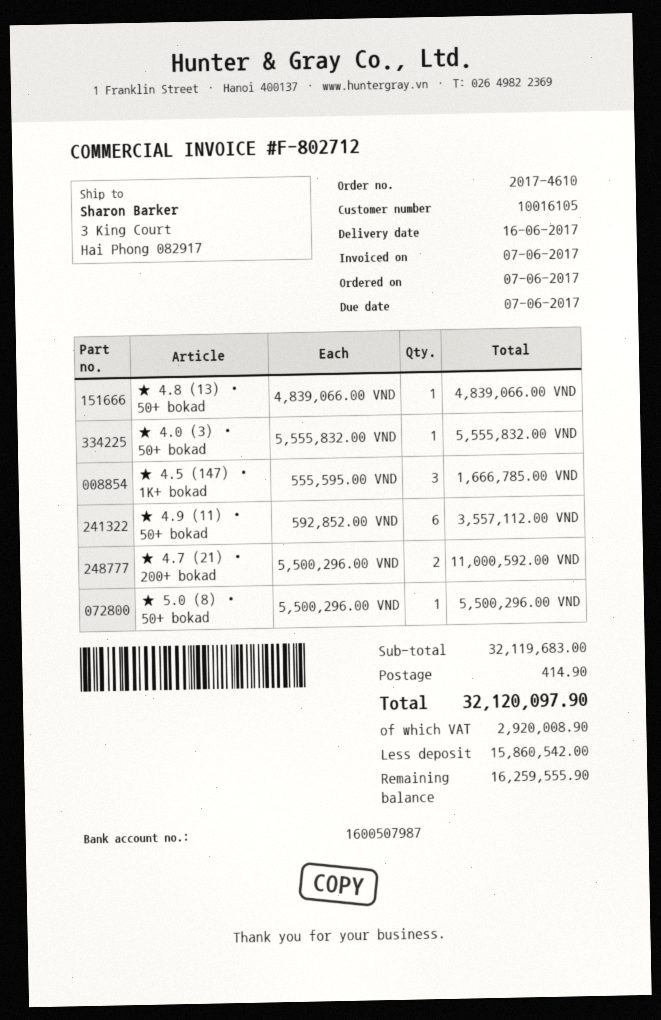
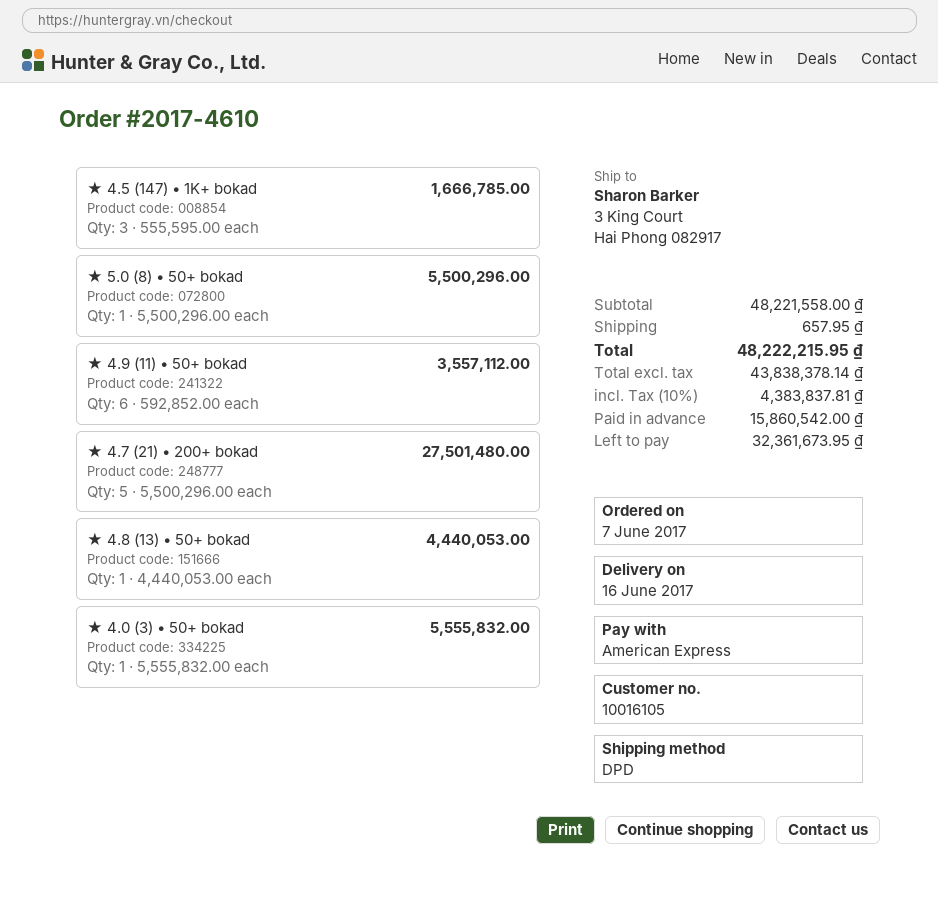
★ 4.8 (13) • 50+ bokad: 1 x 4839066.00 = 4839066.00 -> 1 x 4440053.00 = 4440053.00
★ 4.7 (21) • 200+ bokad: 2 x 5500296.00 = 11000592.00 -> 5 x 5500296.00 = 27501480.00
subtotal: 32119683.00 -> 48221558.00
shipping: 414.90 -> 657.95
tax: 2920008.90 -> 4383837.81
total: 32120097.90 -> 48222215.95
balance: 16259555.90 -> 32361673.95

